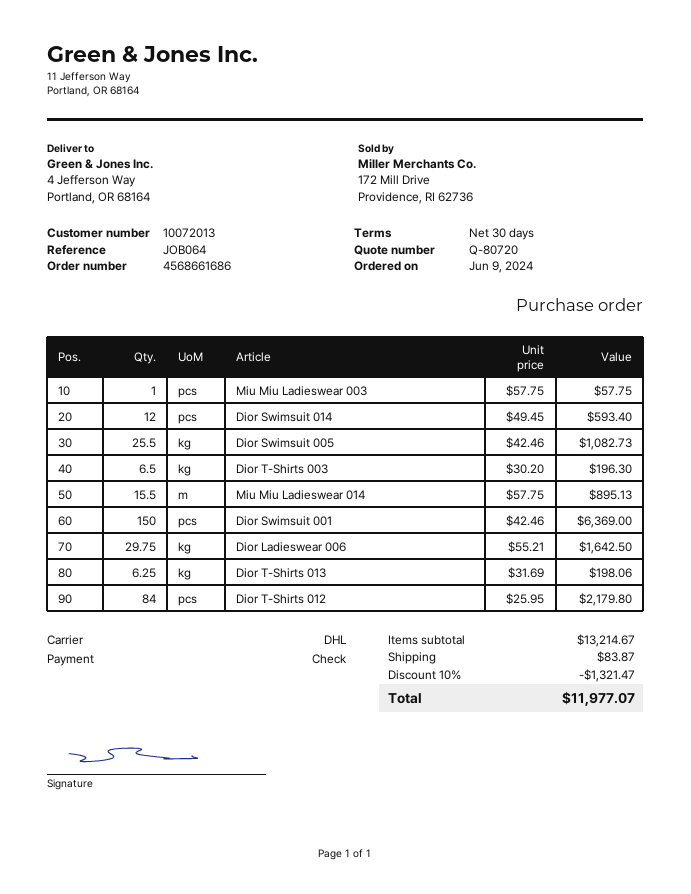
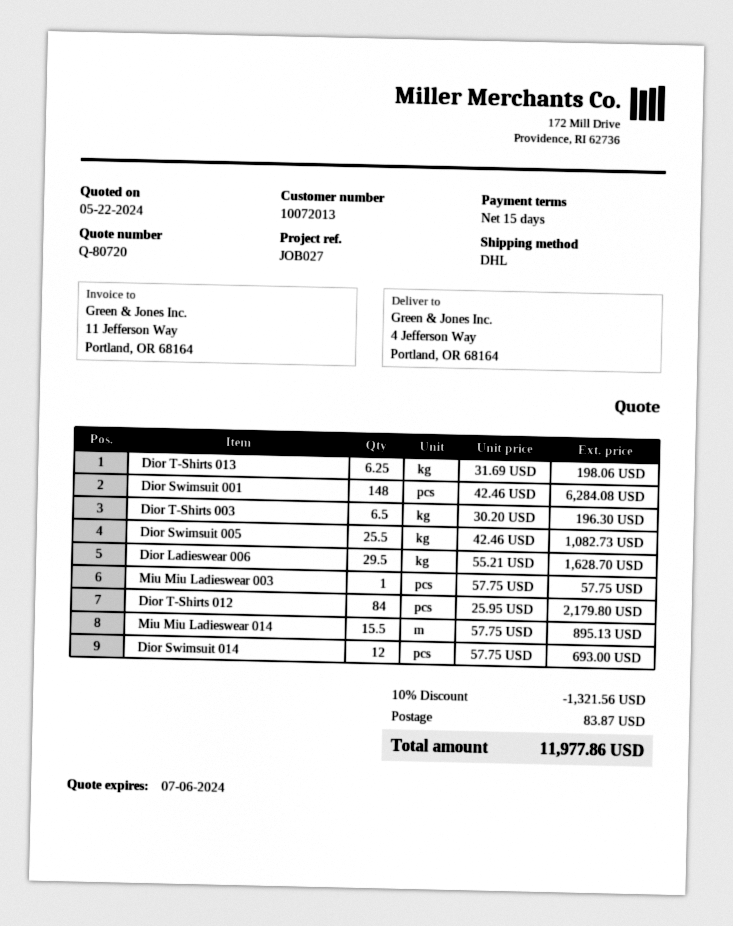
payment terms: 30 days -> 15 days
reference: JOB064 -> JOB027
Dior Swimsuit 014: 12 x 49.45 = 593.40 -> 12 x 57.75 = 693.00
Dior Swimsuit 001: 150 x 42.46 = 6369.00 -> 148 x 42.46 = 6284.08
Dior Ladieswear 006: 29.75 x 55.21 = 1642.50 -> 29.5 x 55.21 = 1628.70
discount: 10% = 1321.47 -> 10% = 1321.56
total: 11977.07 -> 11977.86

